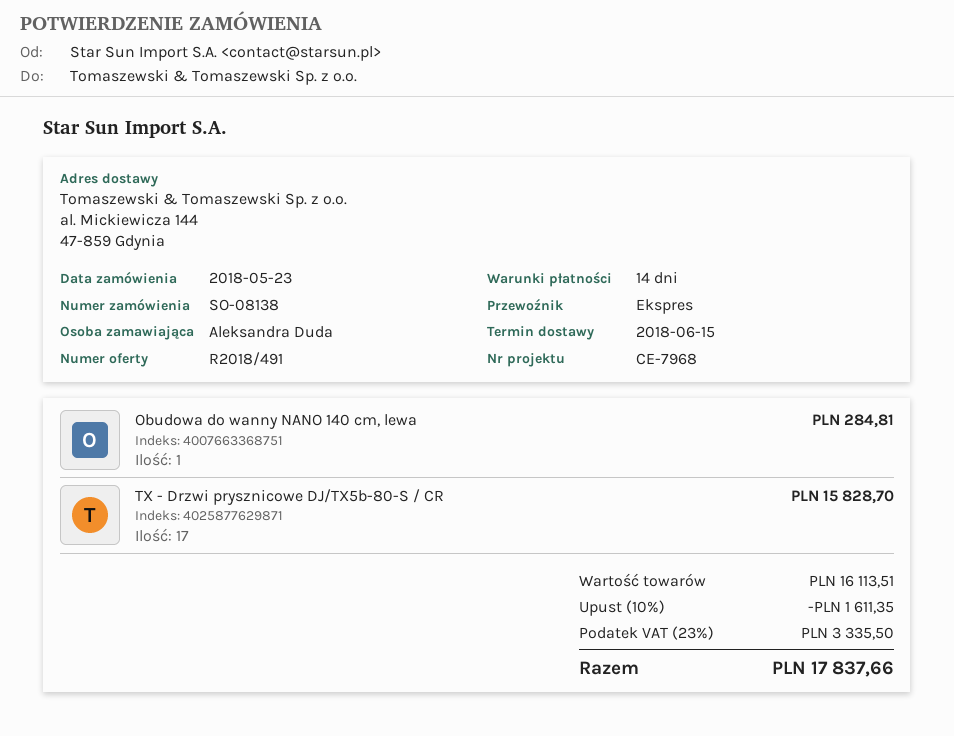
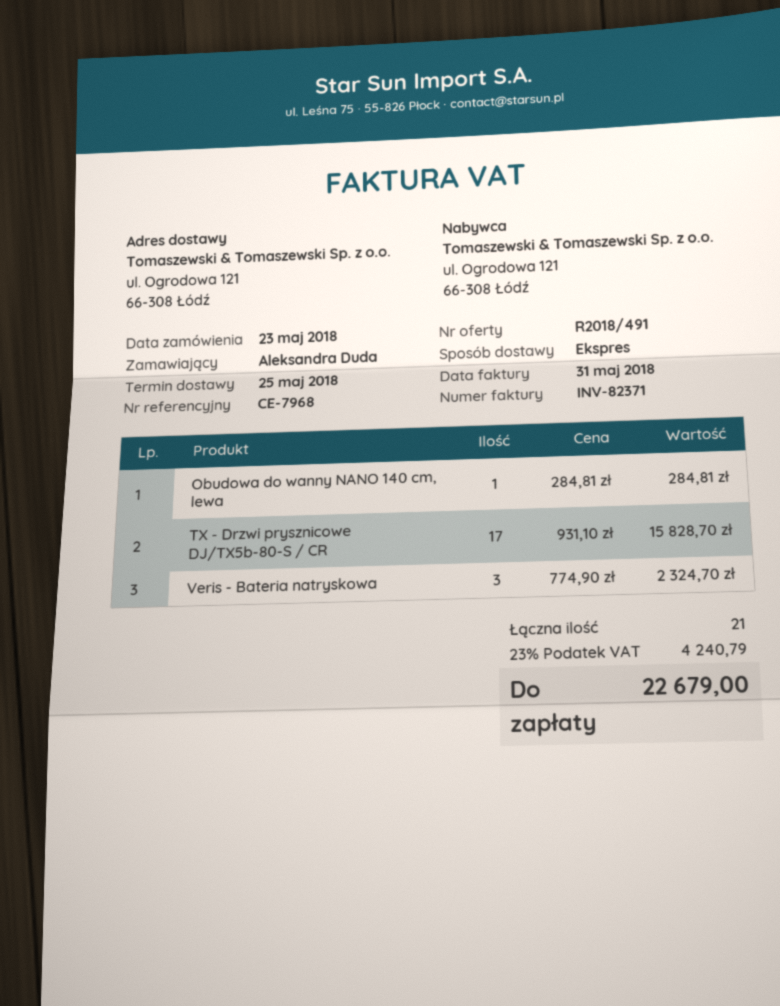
delivery date: 2018-06-15 -> 2018-05-25
ship to: al. Mickiewicza 144, 47-859 Gdynia -> ul. Ogrodowa 121, 66-308 Łódź
Veris - Bateria natryskowa: none -> 3 for 2324.70
discount: 10% = 1611.35 -> none
tax: 23% = 3335.50 -> 23% = 4240.79
total: 17837.66 -> 22679.00

